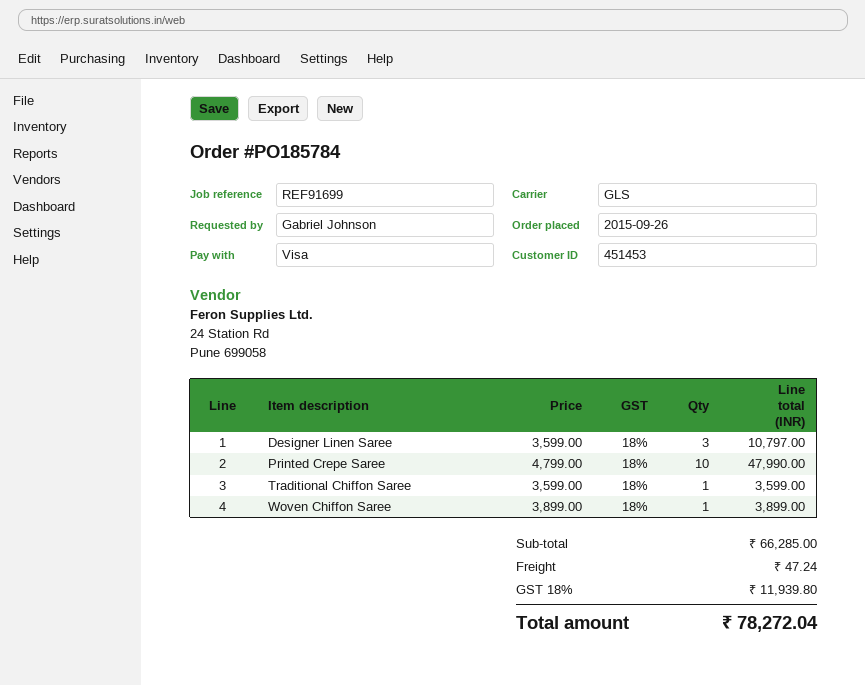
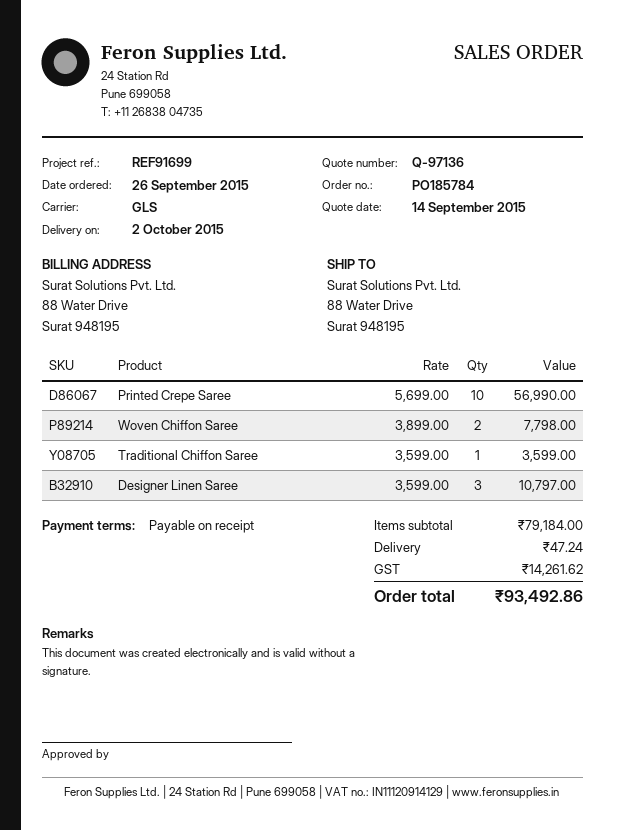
Printed Crepe Saree: 10 x 4799.00 = 47990.00 -> 10 x 5699.00 = 56990.00
Woven Chiffon Saree: 1 x 3899.00 = 3899.00 -> 2 x 3899.00 = 7798.00
subtotal: 66285.00 -> 79184.00
tax: 11939.80 -> 14261.62
total: 78272.04 -> 93492.86

